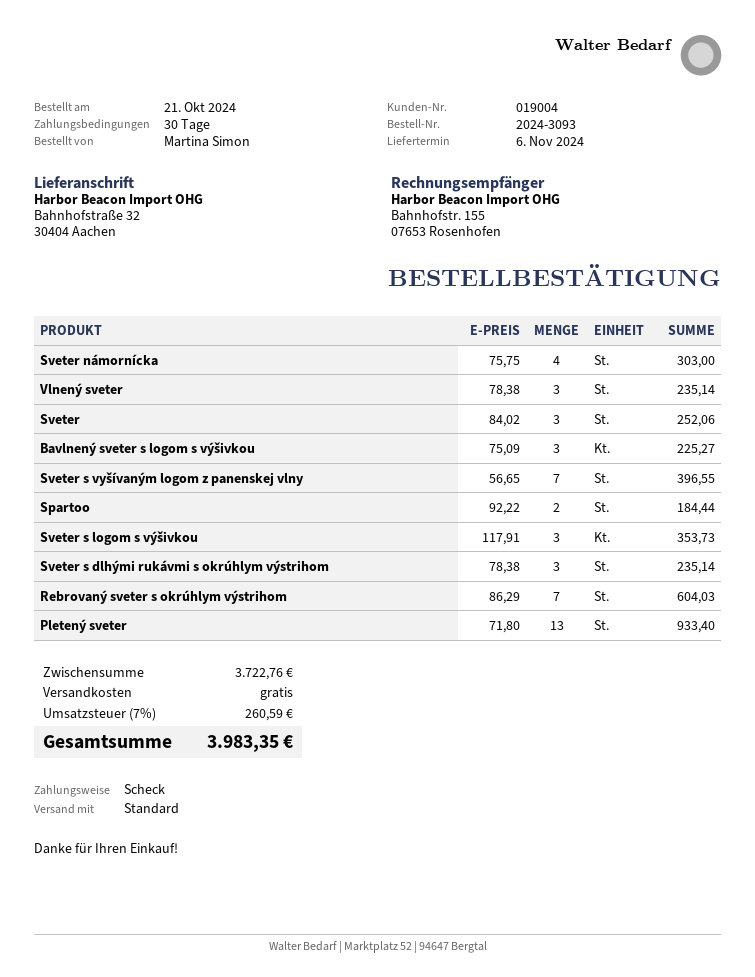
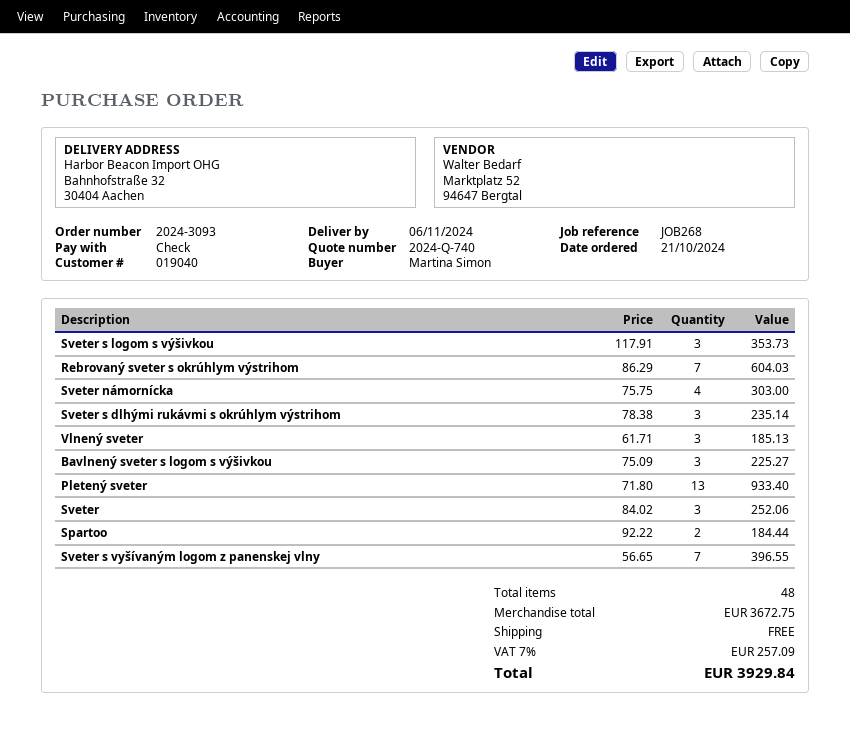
customer number: 019004 -> 019040
Vlnený sveter: 3 x 78.38 = 235.14 -> 3 x 61.71 = 185.13
subtotal: 3722.76 -> 3672.75
tax: 7% = 260.59 -> 7% = 257.09
total: 3983.35 -> 3929.84

